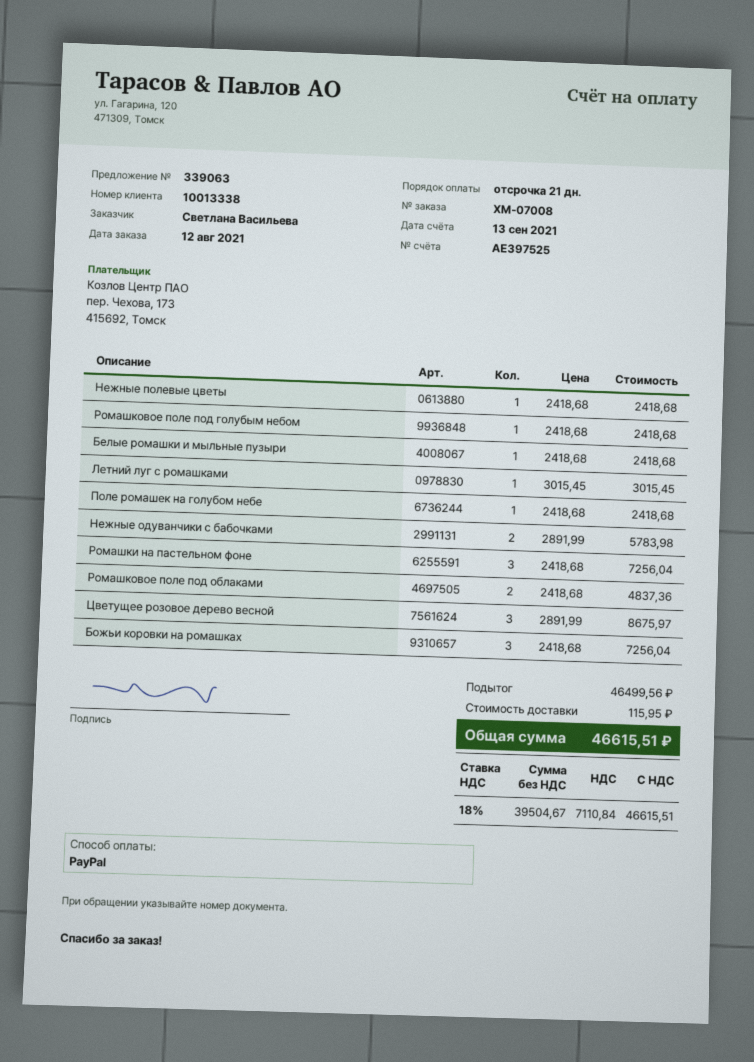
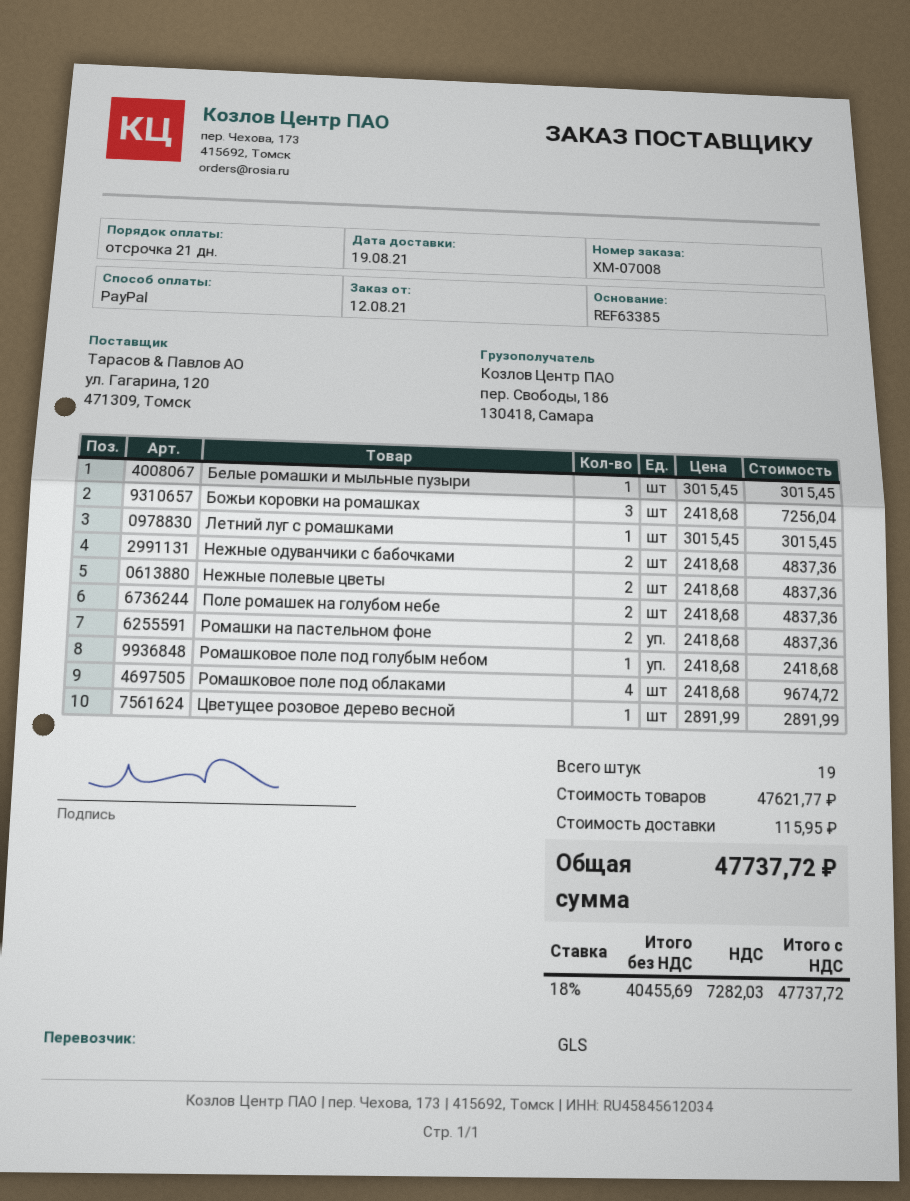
Нежные полевые цветы: 1 x 2418.68 = 2418.68 -> 2 x 2418.68 = 4837.36
Белые ромашки и мыльные пузыри: 1 x 2418.68 = 2418.68 -> 1 x 3015.45 = 3015.45
Поле ромашек на голубом небе: 1 x 2418.68 = 2418.68 -> 2 x 2418.68 = 4837.36
Нежные одуванчики с бабочками: 2 x 2891.99 = 5783.98 -> 2 x 2418.68 = 4837.36
Ромашки на пастельном фоне: 3 x 2418.68 = 7256.04 -> 2 x 2418.68 = 4837.36
Ромашковое поле под облаками: 2 x 2418.68 = 4837.36 -> 4 x 2418.68 = 9674.72
Цветущее розовое дерево весной: 3 x 2891.99 = 8675.97 -> 1 x 2891.99 = 2891.99
subtotal: 46499.56 -> 47621.77
net: 39504.67 -> 40455.69
tax: 18% = 7110.84 -> 18% = 7282.03
total: 46615.51 -> 47737.72

